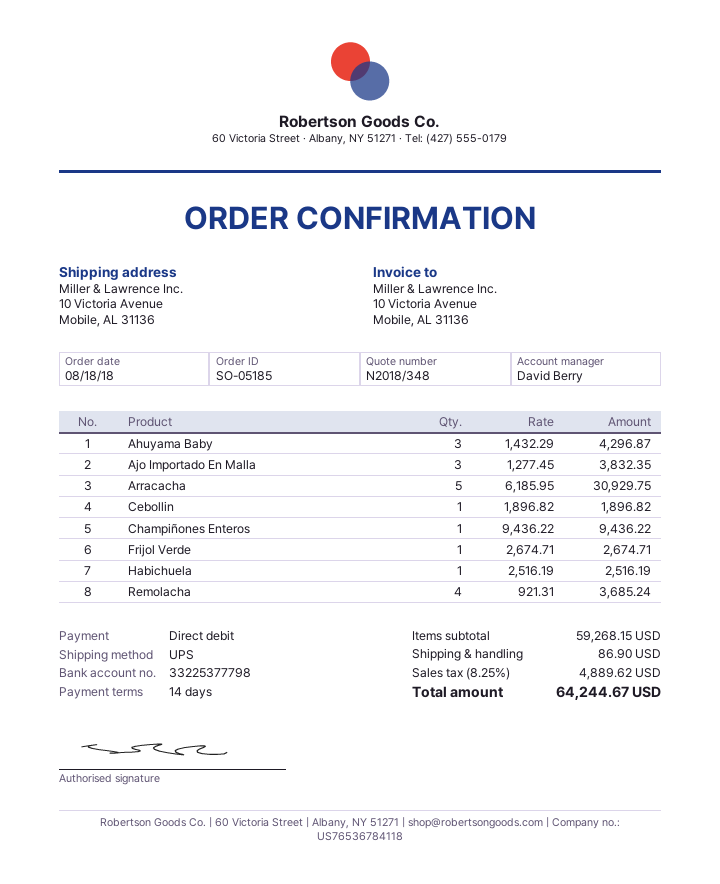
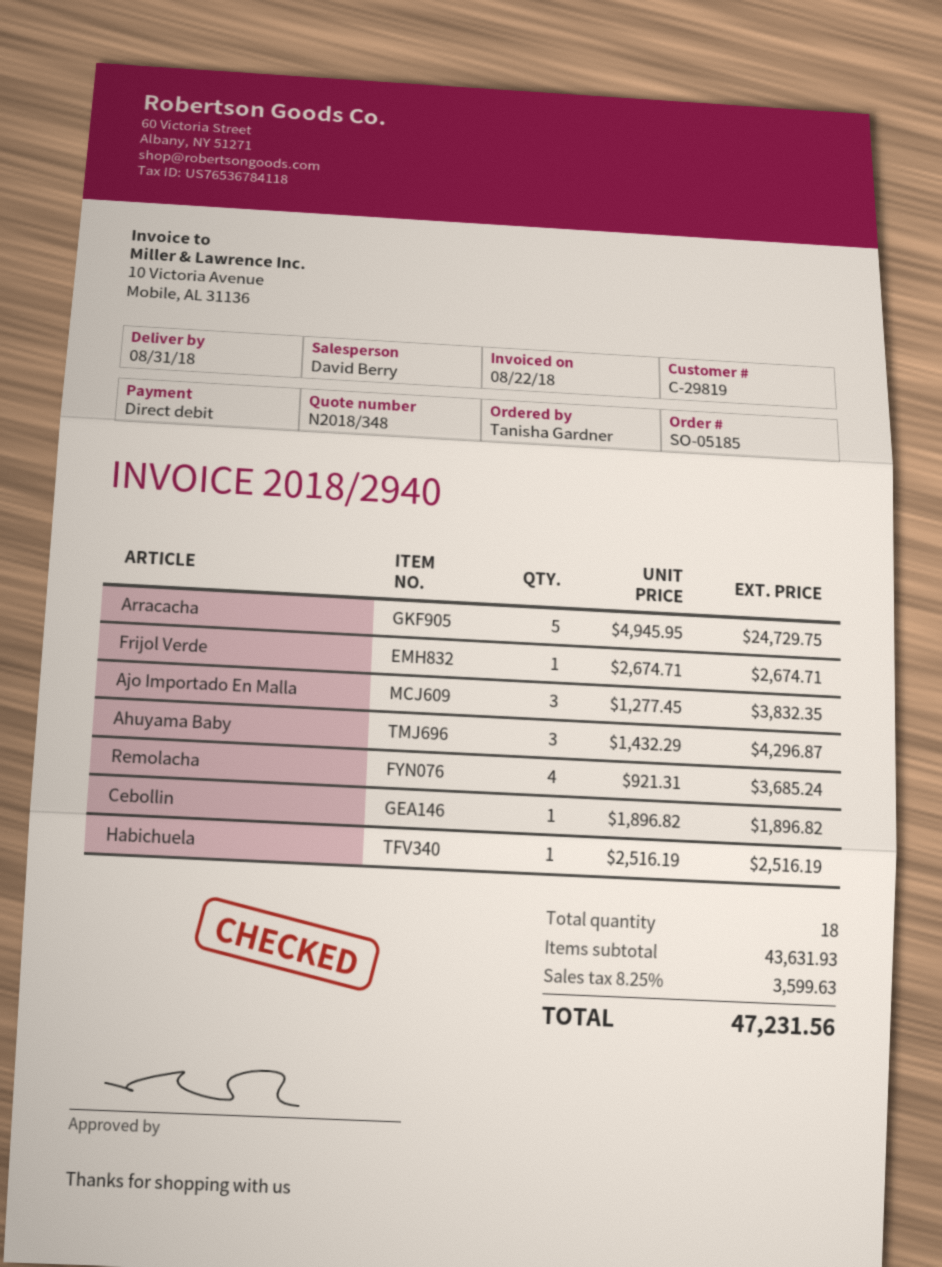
Arracacha: 5 x 6185.95 = 30929.75 -> 5 x 4945.95 = 24729.75
Champiñones Enteros: 1 x 9436.22 = 9436.22 -> none
subtotal: 59268.15 -> 43631.93
shipping: 86.90 -> none
tax: 8.25% = 4889.62 -> 8.25% = 3599.63
total: 64244.67 -> 47231.56

